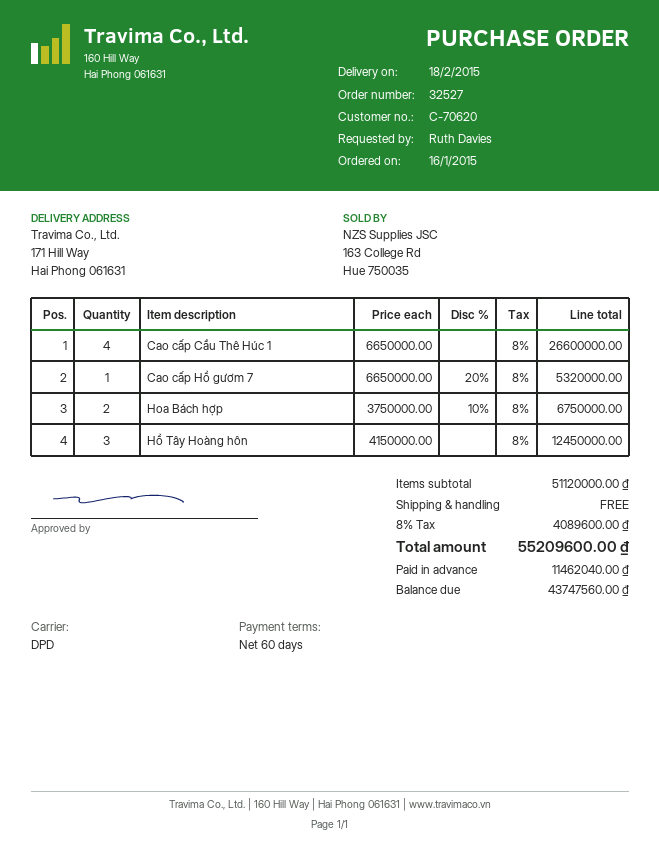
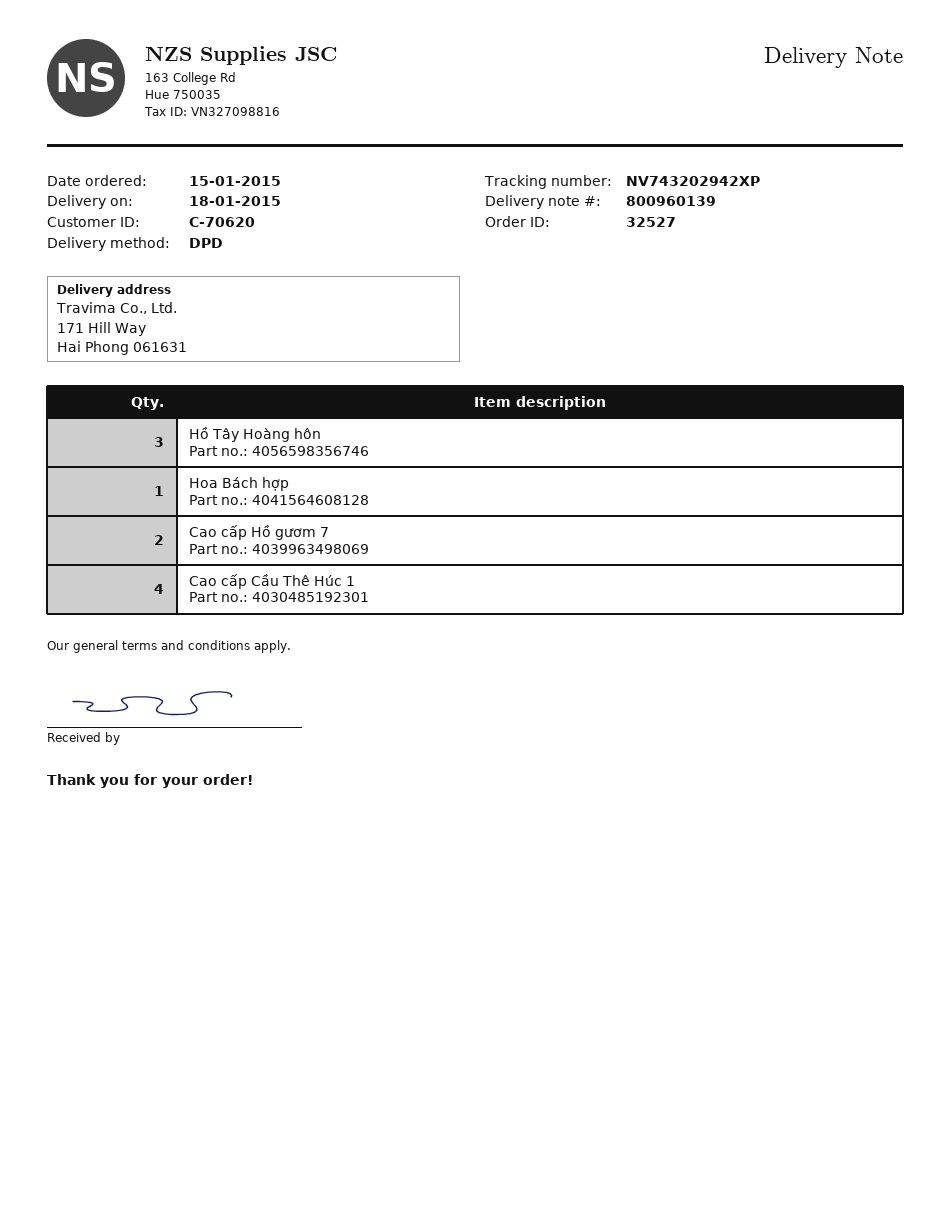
order date: 2015-01-16 -> 2015-01-15
delivery date: 2015-02-18 -> 2015-01-18
Cao cấp Hồ gươm 7: 1 -> 2
Hoa Bách hợp: 2 -> 1

